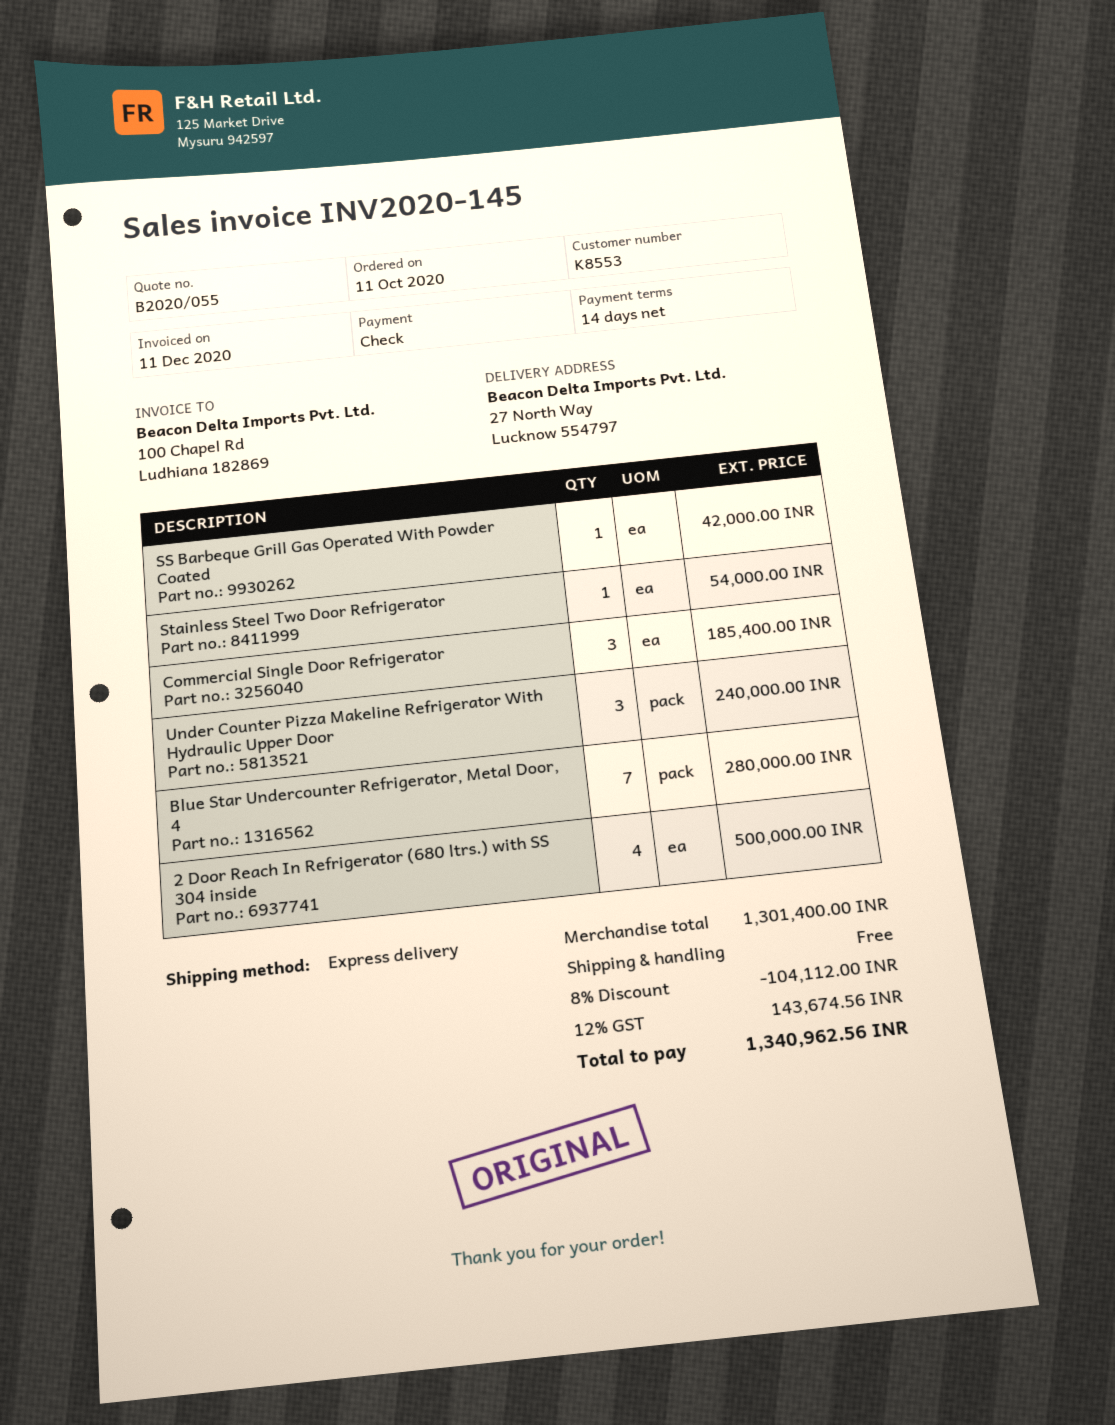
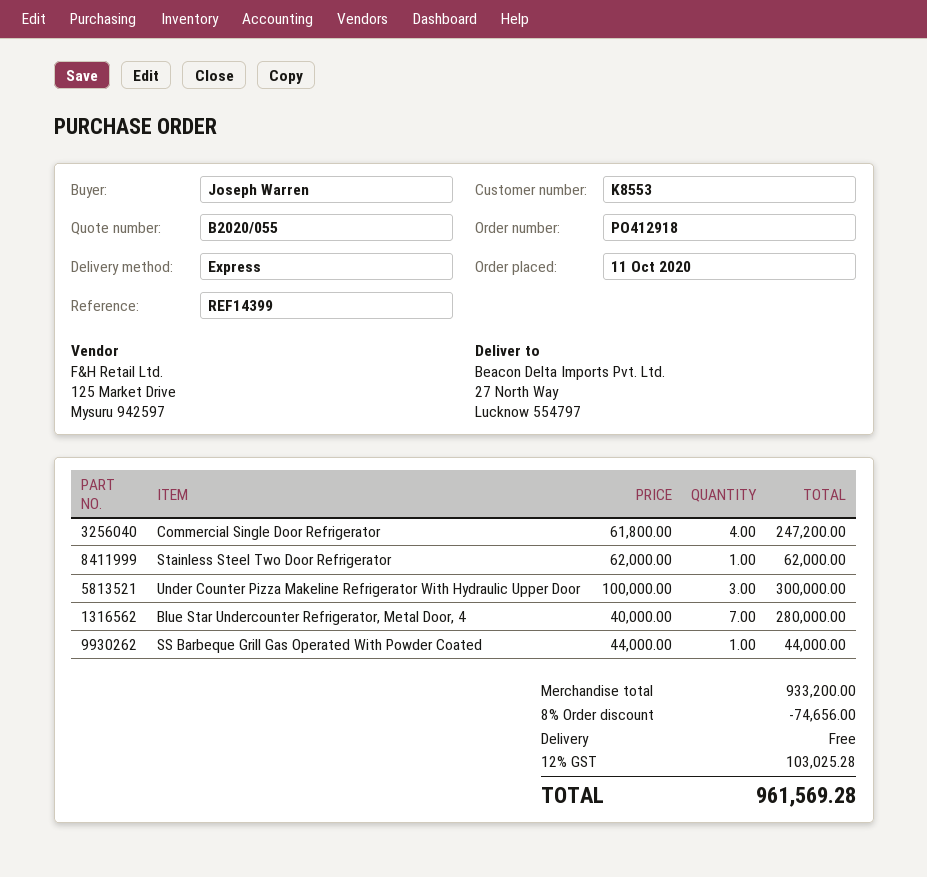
SS Barbeque Grill Gas Operated With Powder Coated: 1 for 42000.00 -> 1 for 44000.00
Stainless Steel Two Door Refrigerator: 1 for 54000.00 -> 1 for 62000.00
Commercial Single Door Refrigerator: 3 for 185400.00 -> 4 for 247200.00
Under Counter Pizza Makeline Refrigerator With Hydraulic Upper Door: 3 for 240000.00 -> 3 for 300000.00
2 Door Reach In Refrigerator (680 ltrs.) with SS 304 inside: 4 for 500000.00 -> none
subtotal: 1301400.00 -> 933200.00
discount: 8% = 104112.00 -> 8% = 74656.00
tax: 12% = 143674.56 -> 12% = 103025.28
total: 1340962.56 -> 961569.28

